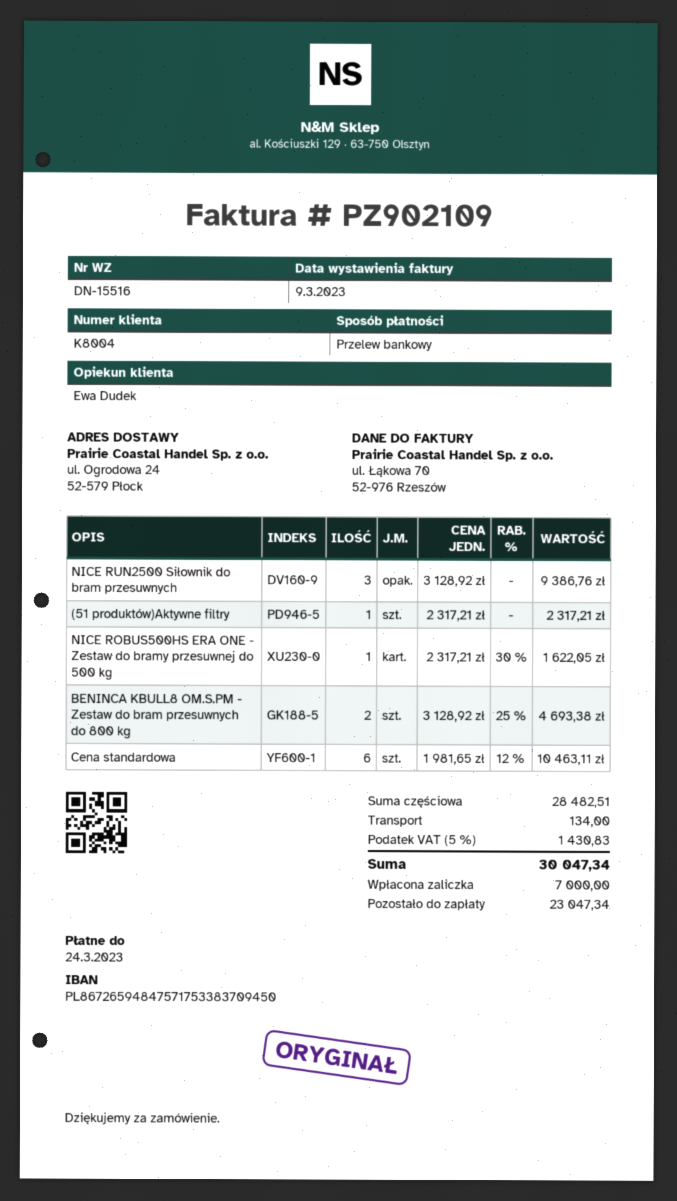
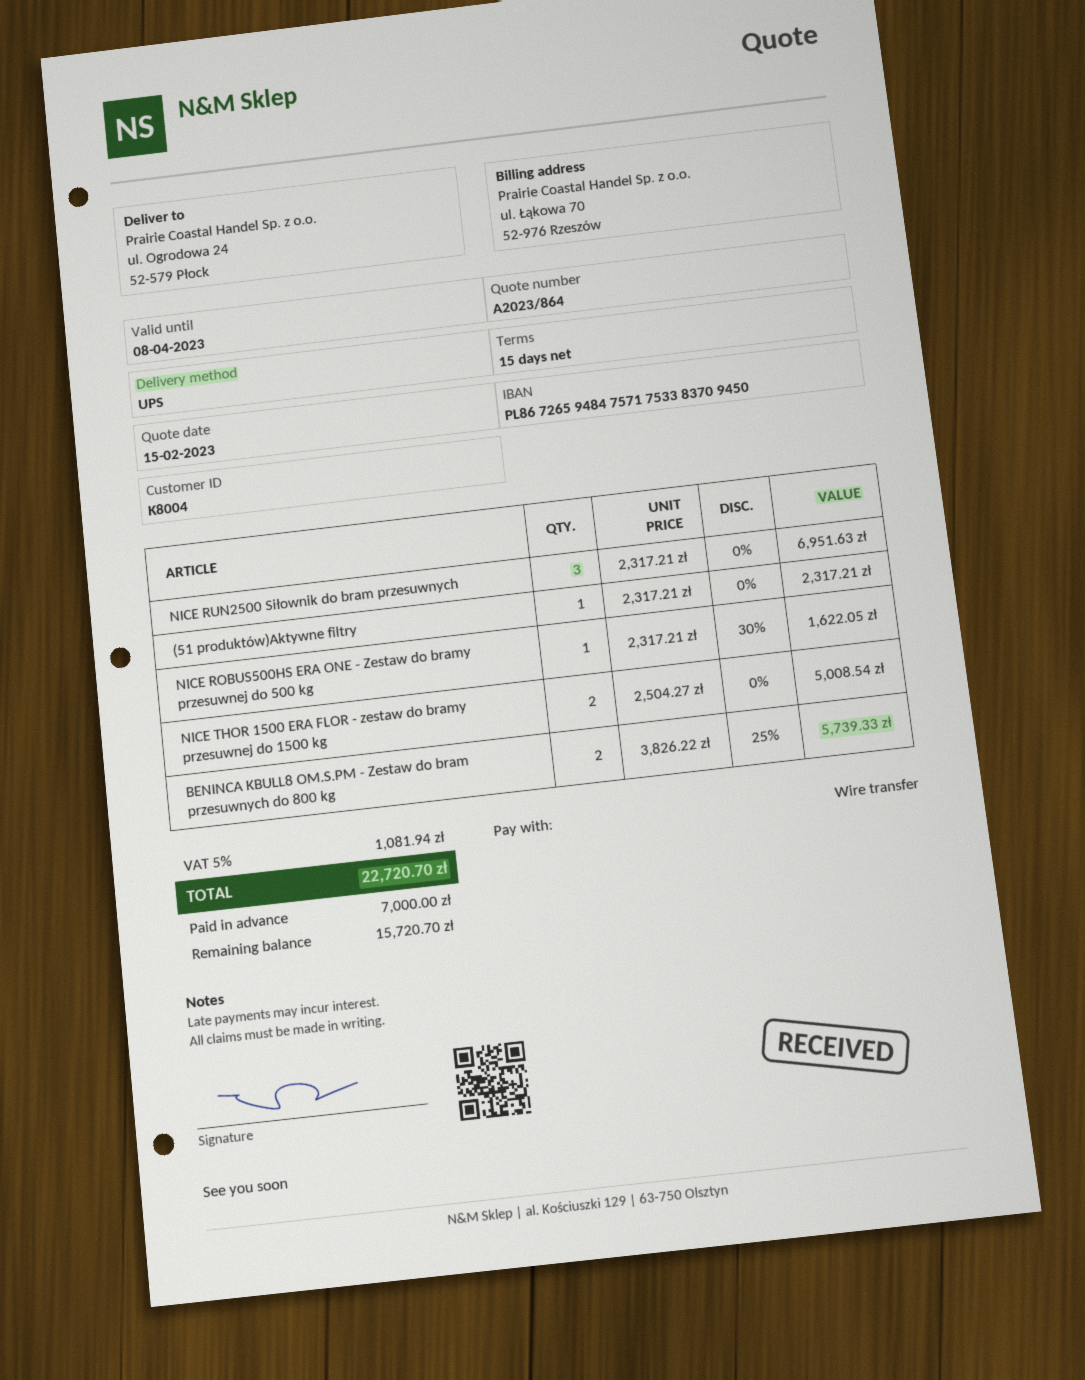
NICE RUN2500 Siłownik do bram przesuwnych: 3 x 3128.92 = 9386.76 -> 3 x 2317.21 = 6951.63
BENINCA KBULL8 OM.S.PM - Zestaw do bram przesuwnych do 800 kg: 2 x 3128.92 - 25% = 4693.38 -> 2 x 3826.22 - 25% = 5739.33
Cena standardowa: 6 x 1981.65 - 12% = 10463.11 -> none
NICE THOR 1500 ERA FLOR - zestaw do bramy przesuwnej do 1500 kg: none -> 2 x 2504.27 = 5008.54
shipping: 134.00 -> none
tax: 5% = 1430.83 -> 5% = 1081.94
total: 30047.34 -> 22720.70
balance: 23047.34 -> 15720.70

